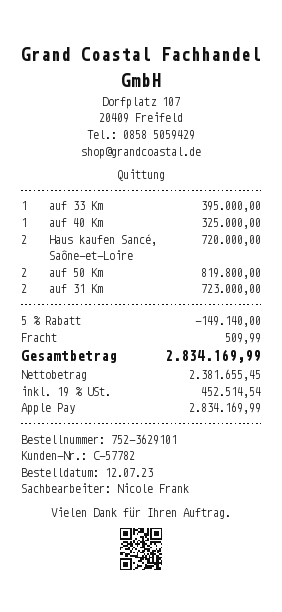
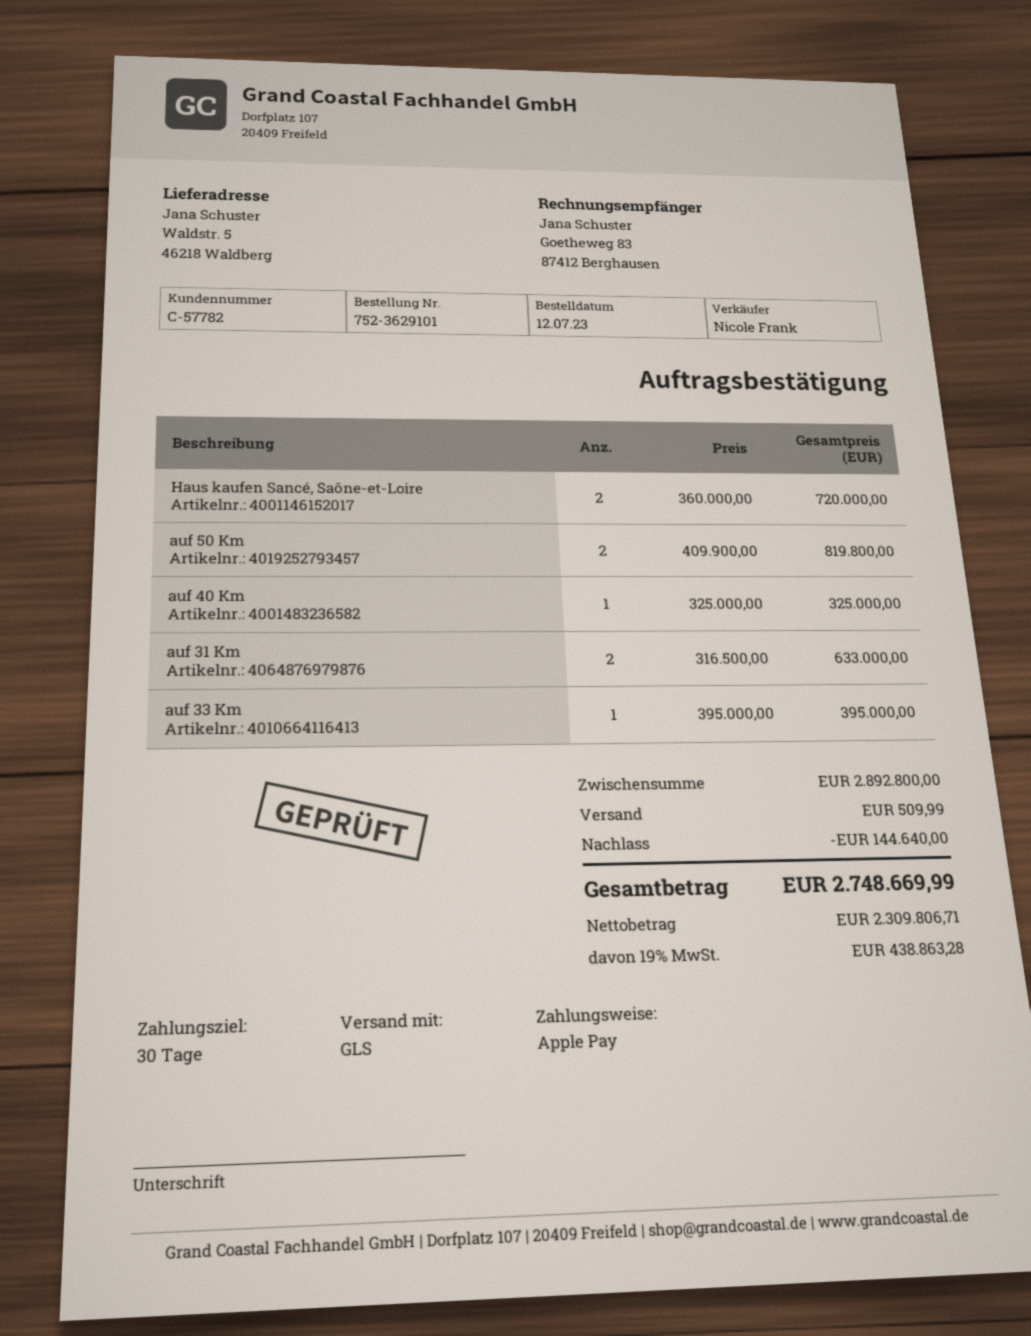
auf 31 Km: 2 for 723000.00 -> 2 for 633000.00
discount: 149140.00 -> 144640.00
net: 2381655.45 -> 2309806.71
tax: 19% = 452514.54 -> 19% = 438863.28
total: 2834169.99 -> 2748669.99

